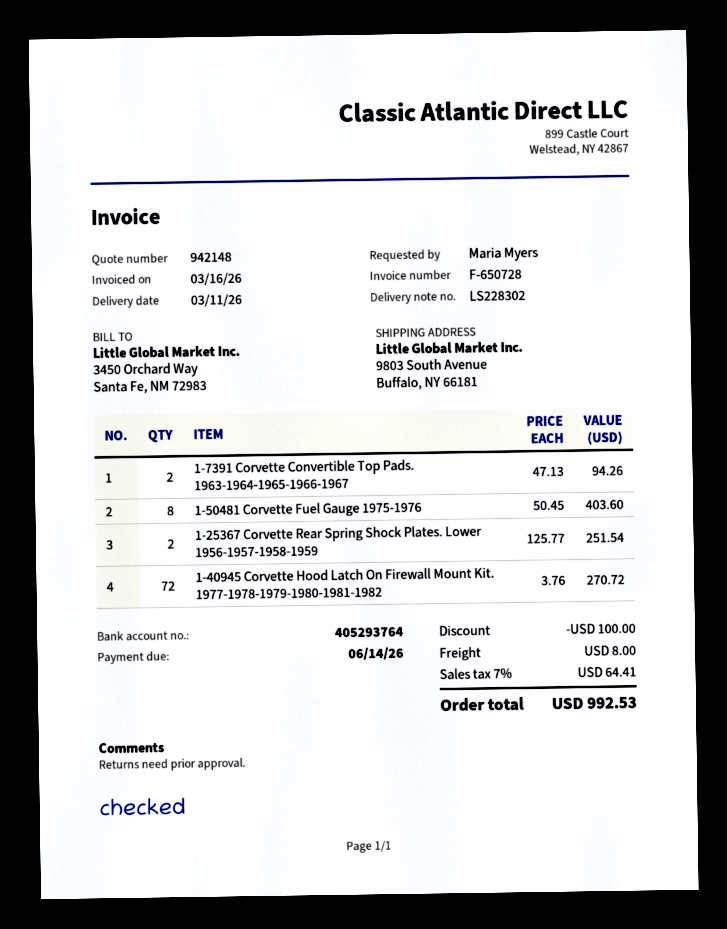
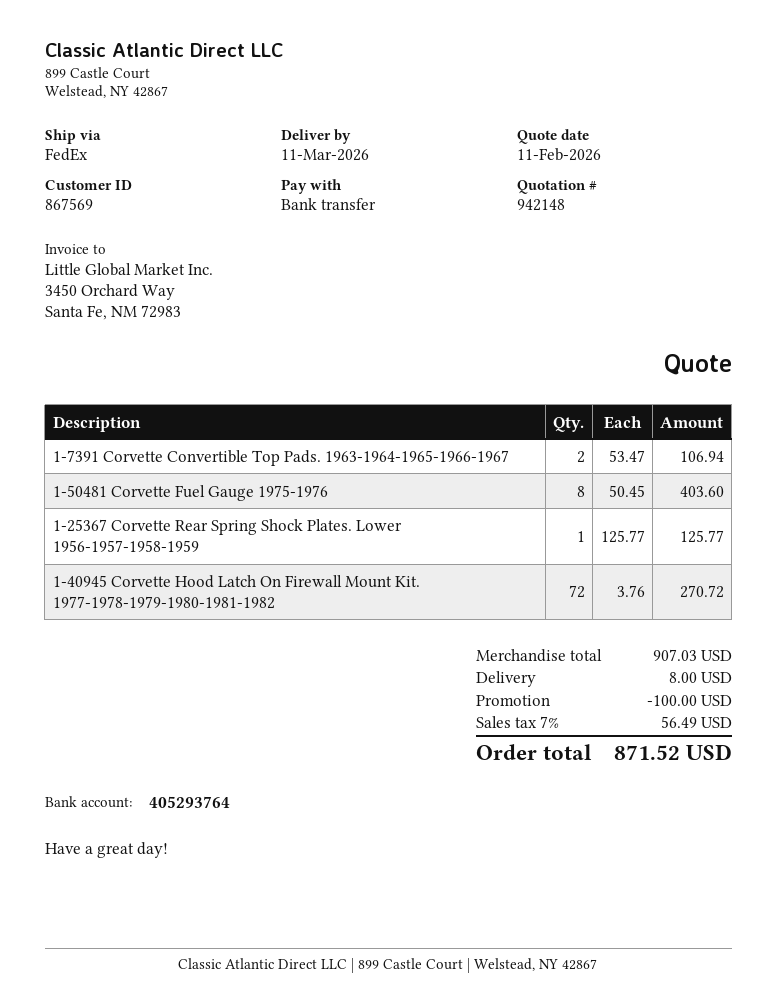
1-7391 Corvette Convertible Top Pads. 1963-1964-1965-1966-1967: 2 x 47.13 = 94.26 -> 2 x 53.47 = 106.94
1-25367 Corvette Rear Spring Shock Plates. Lower 1956-1957-1958-1959: 2 x 125.77 = 251.54 -> 1 x 125.77 = 125.77
tax: 7% = 64.41 -> 7% = 56.49
total: 992.53 -> 871.52

